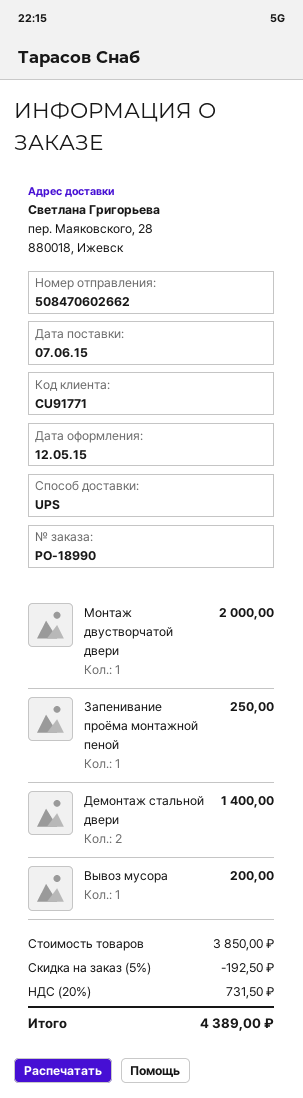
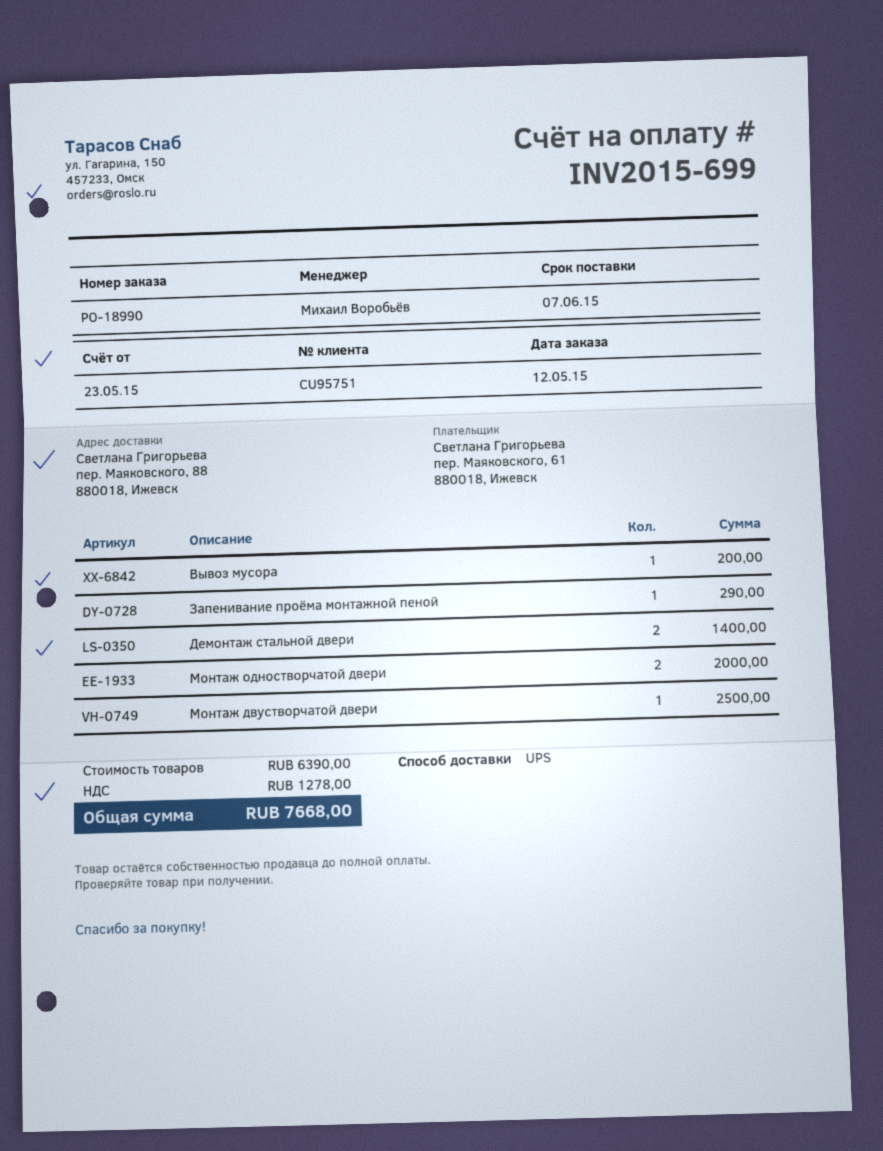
customer number: CU91771 -> CU95751
ship to: пер. Маяковского, 28, 880018, Ижевск -> пер. Маяковского, 88, 880018, Ижевск
Монтаж двустворчатой двери: 1 for 2000.00 -> 1 for 2500.00
Запенивание проёма монтажной пеной: 1 for 250.00 -> 1 for 290.00
Монтаж одностворчатой двери: none -> 2 for 2000.00
subtotal: 3850.00 -> 6390.00
discount: 5% = 192.50 -> none
tax: 731.50 -> 1278.00
total: 4389.00 -> 7668.00

